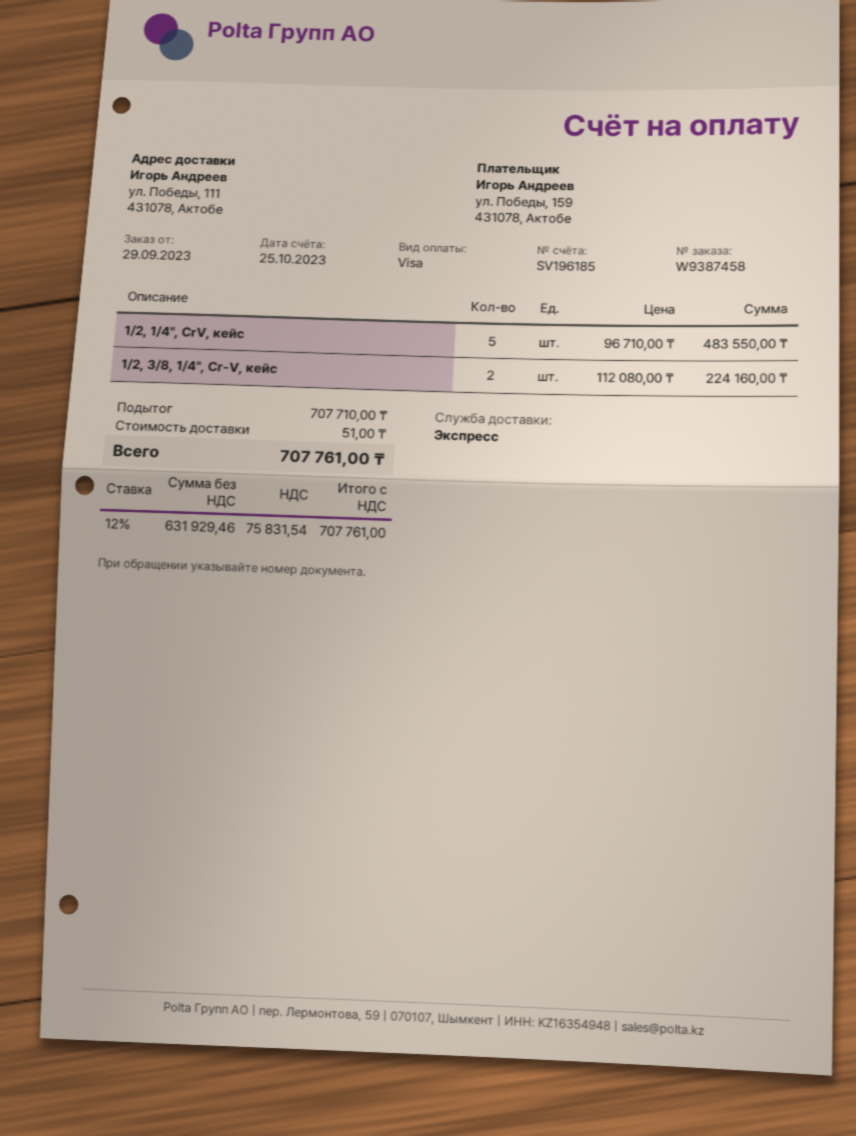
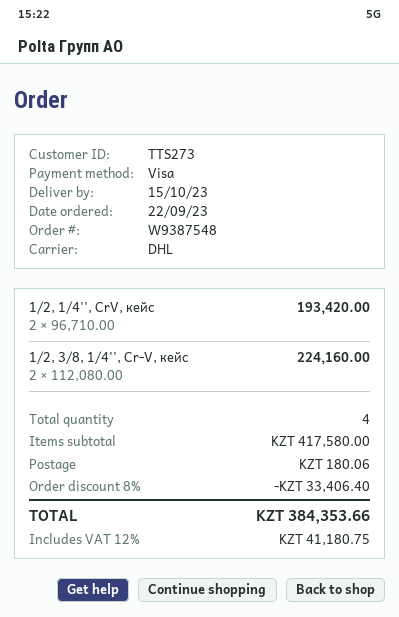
order number: W9387458 -> W9387548
order date: 2023-09-29 -> 2023-09-22
shipping method: express -> DHL
1/2, 1/4'', CrV, кейс: 5 x 96710.00 = 483550.00 -> 2 x 96710.00 = 193420.00
subtotal: 707710.00 -> 417580.00
discount: none -> 8% = 33406.40
shipping: 51.00 -> 180.06
tax: 12% = 75831.54 -> 12% = 41180.75
total: 707761.00 -> 384353.66

